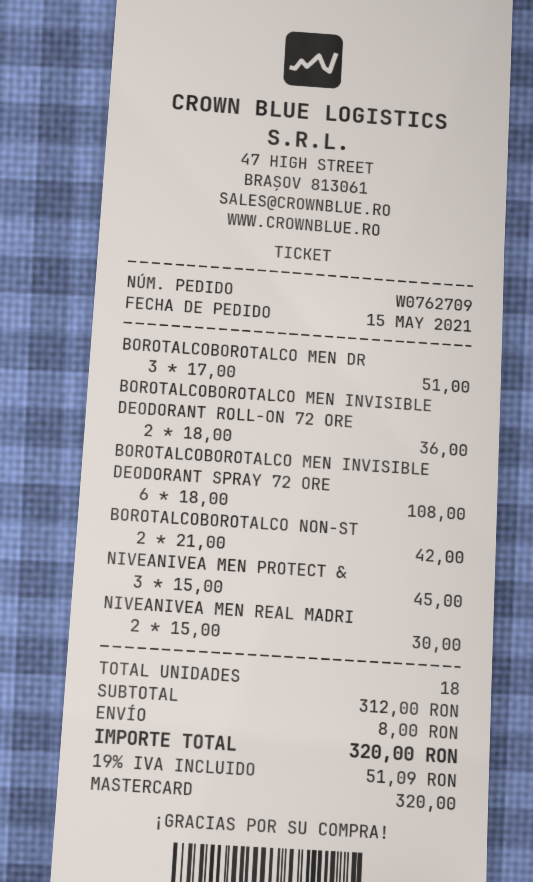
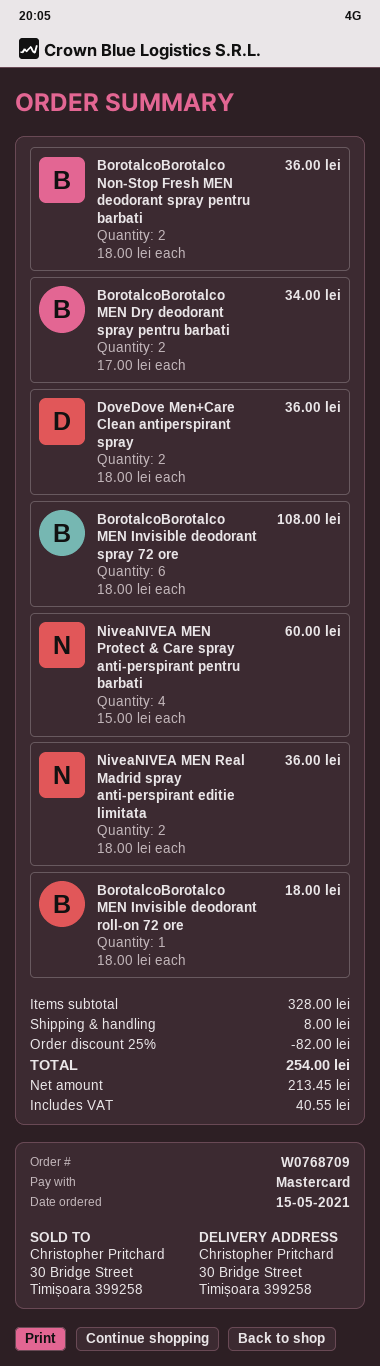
order number: W0762709 -> W0768709
BOROTALCOBOROTALCO MEN DR: 3 x 17.00 = 51.00 -> 2 x 17.00 = 34.00
BOROTALCOBOROTALCO MEN INVISIBLE DEODORANT ROLL-ON 72 ORE: 2 x 18.00 = 36.00 -> 1 x 18.00 = 18.00
BOROTALCOBOROTALCO NON-ST: 2 x 21.00 = 42.00 -> 2 x 18.00 = 36.00
NIVEANIVEA MEN PROTECT &: 3 x 15.00 = 45.00 -> 4 x 15.00 = 60.00
NIVEANIVEA MEN REAL MADRI: 2 x 15.00 = 30.00 -> 2 x 18.00 = 36.00
DoveDove Men+Care Clean antiperspirant spray: none -> 2 x 18.00 = 36.00
subtotal: 312.00 -> 328.00
discount: none -> 25% = 82.00
tax: 51.09 -> 40.55
total: 320.00 -> 254.00

